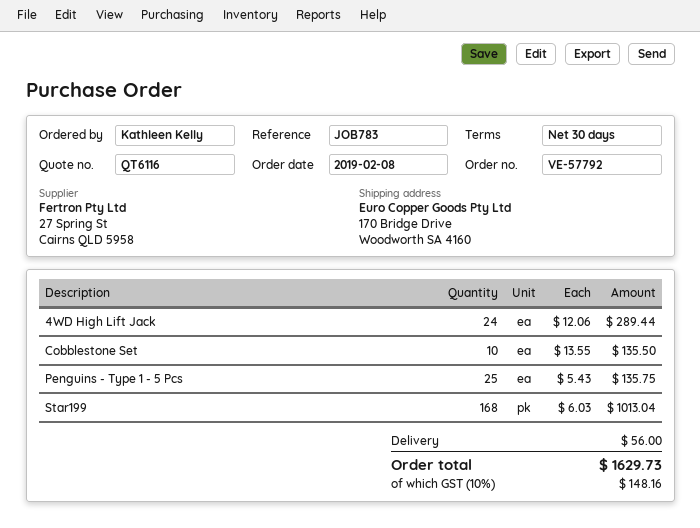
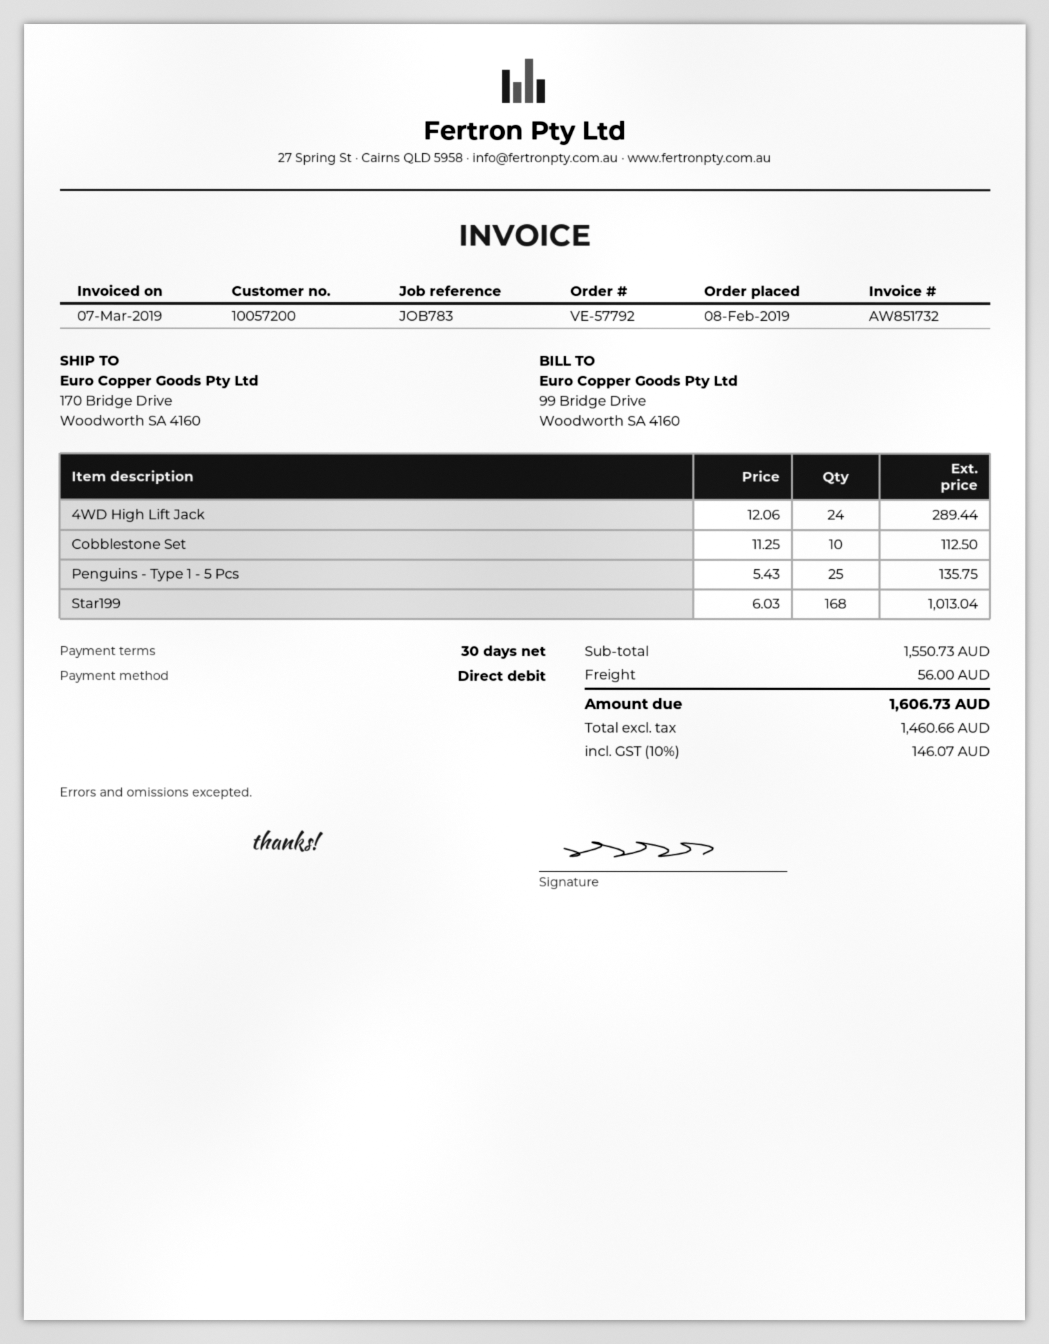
Cobblestone Set: 10 x 13.55 = 135.50 -> 10 x 11.25 = 112.50
tax: 10% = 148.16 -> 10% = 146.07
total: 1629.73 -> 1606.73

